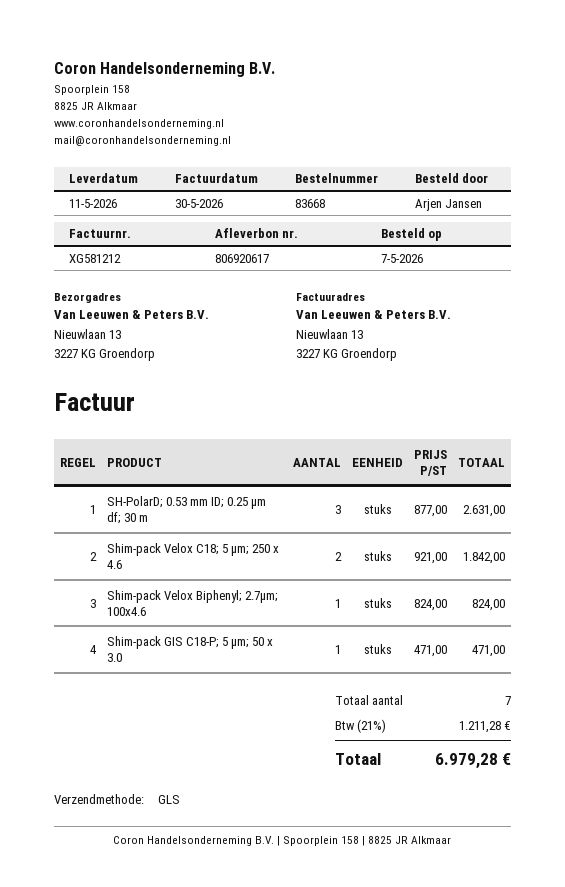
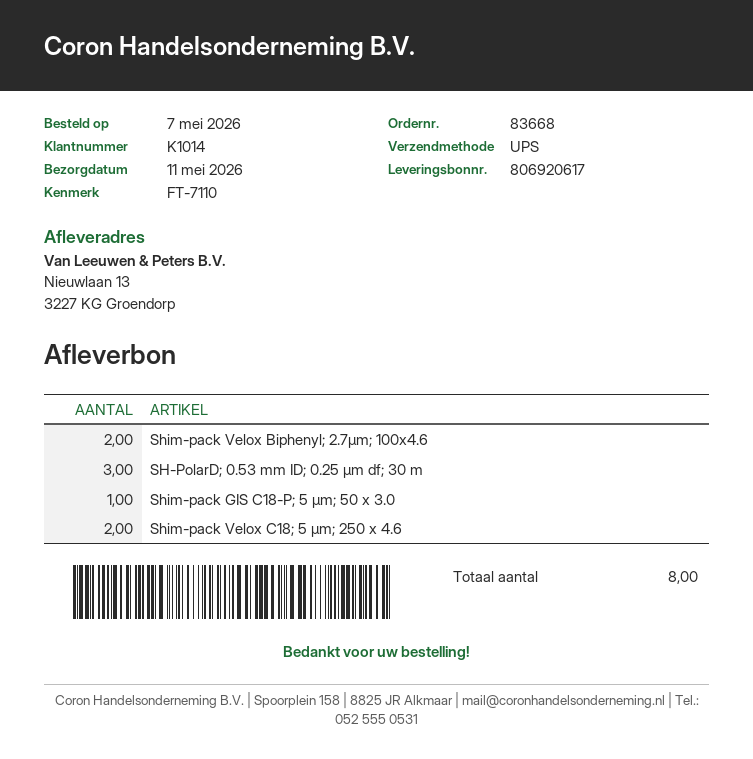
shipping method: GLS -> UPS
Shim-pack Velox Biphenyl; 2.7µm; 100x4.6: 1 -> 2
total quantity: 7 -> 8

